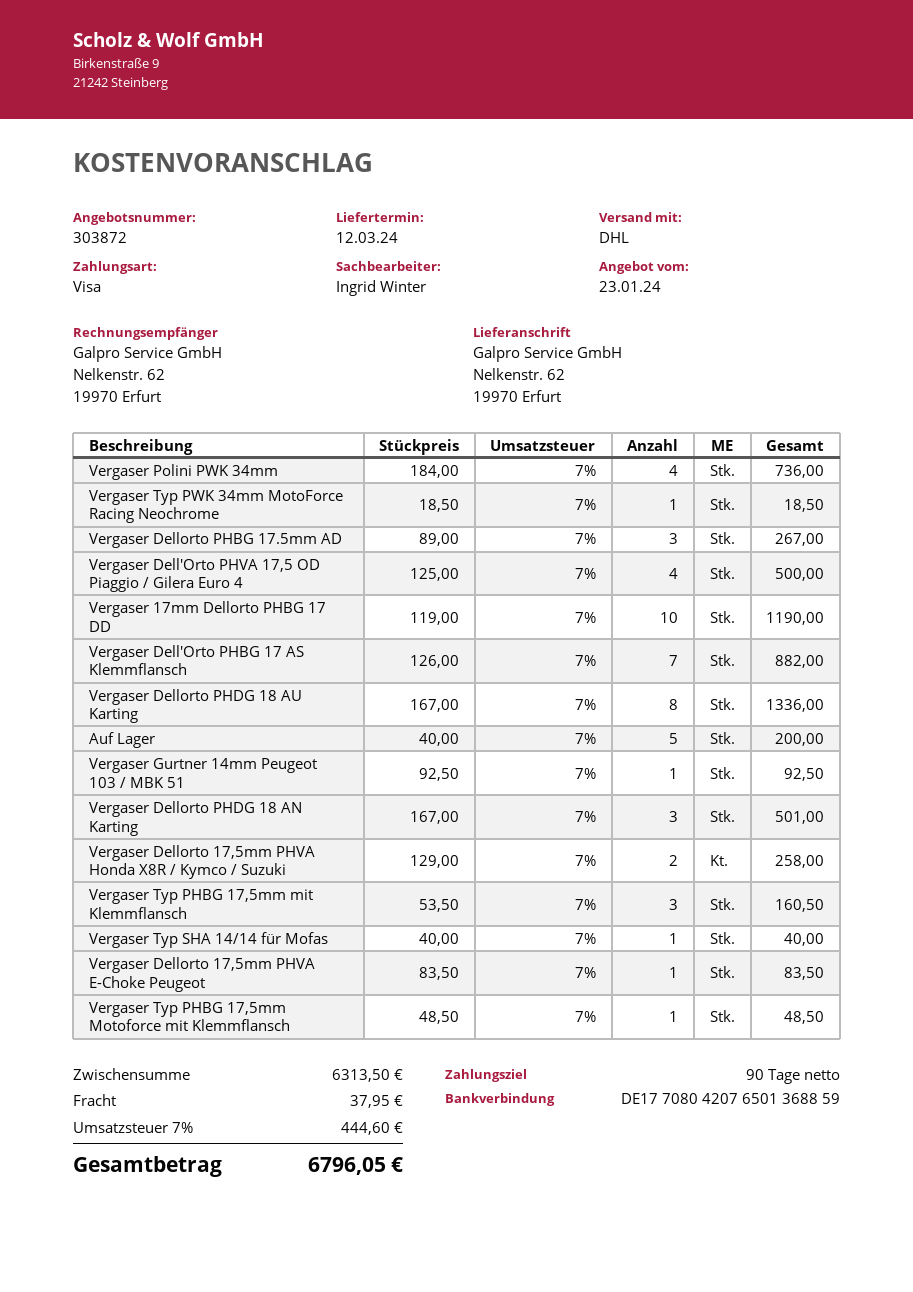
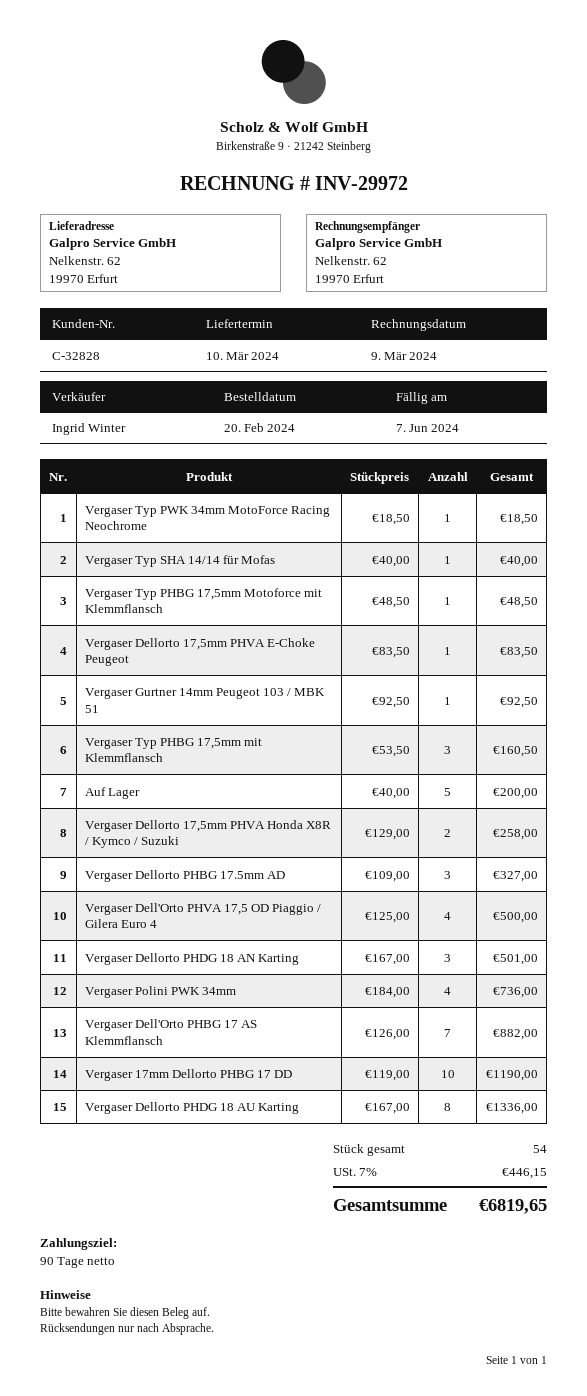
delivery date: 2024-03-12 -> 2024-03-10
Vergaser Dellorto PHBG 17.5mm AD: 3 x 89.00 = 267.00 -> 3 x 109.00 = 327.00
shipping: 37.95 -> none
tax: 7% = 444.60 -> 7% = 446.15
total: 6796.05 -> 6819.65

